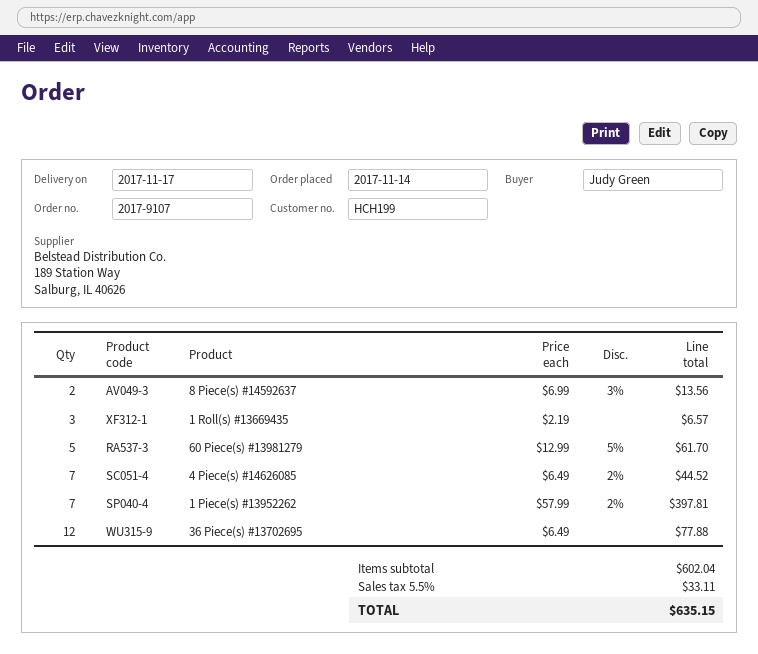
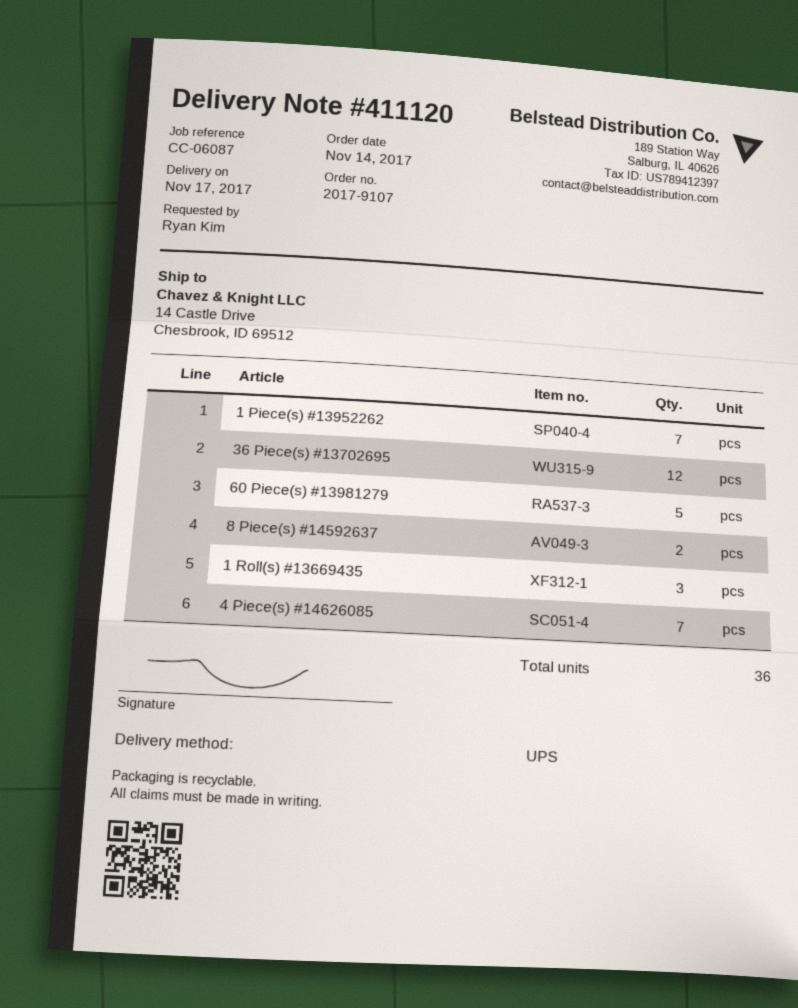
ordered by: Judy Green -> Ryan Kim

